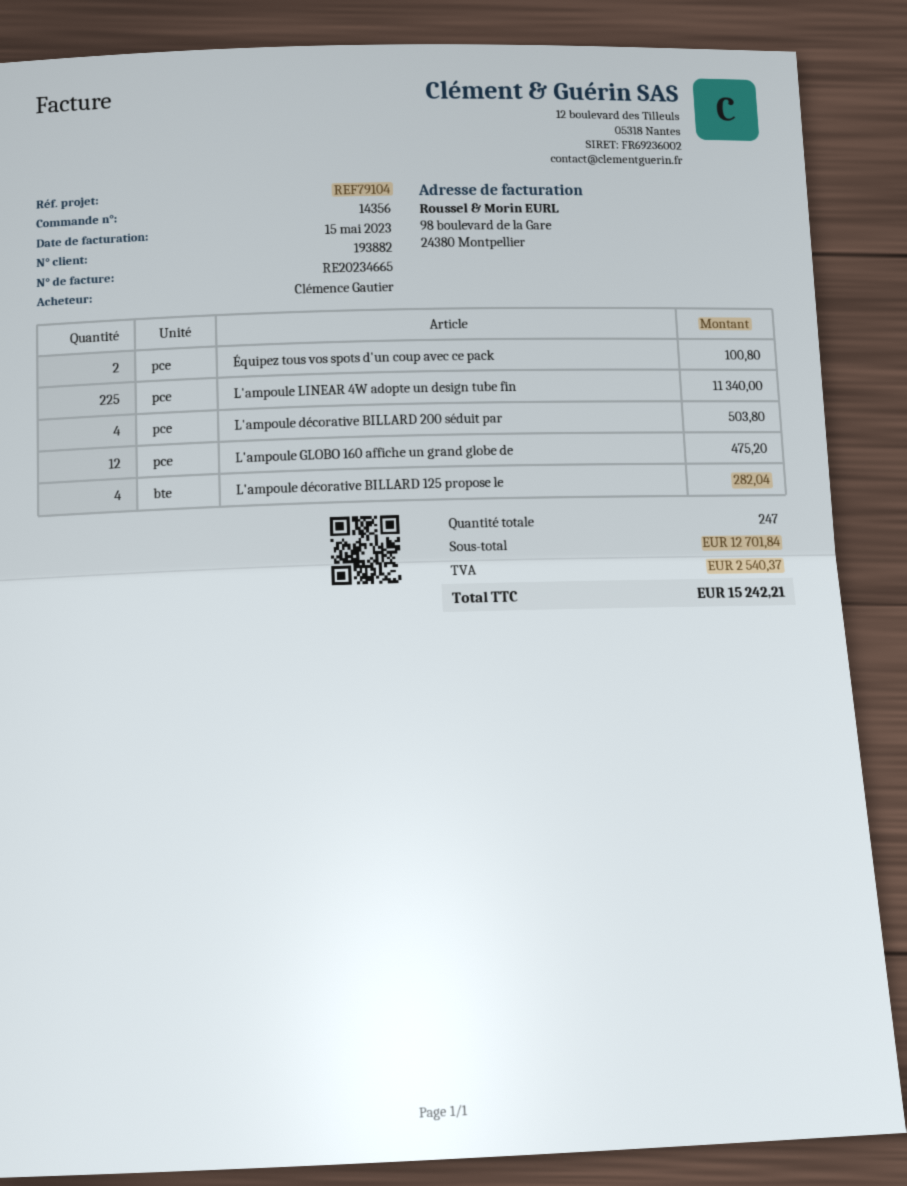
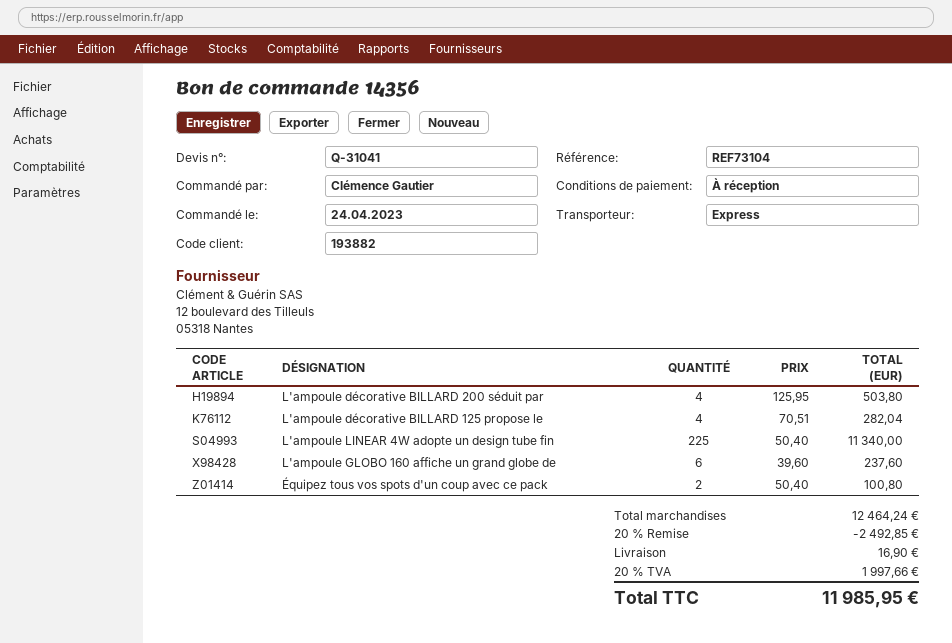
reference: REF79104 -> REF73104
L'ampoule GLOBO 160 affiche un grand globe de: 12 for 475.20 -> 6 for 237.60
subtotal: 12701.84 -> 12464.24
discount: none -> 20% = 2492.85
shipping: none -> 16.90
tax: 2540.37 -> 1997.66
total: 15242.21 -> 11985.95

